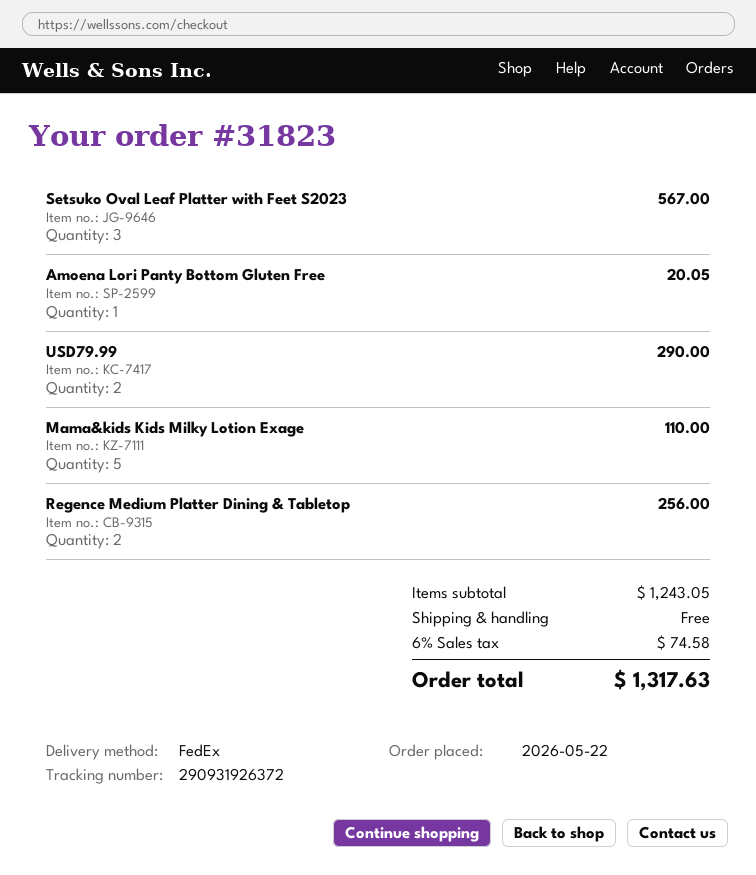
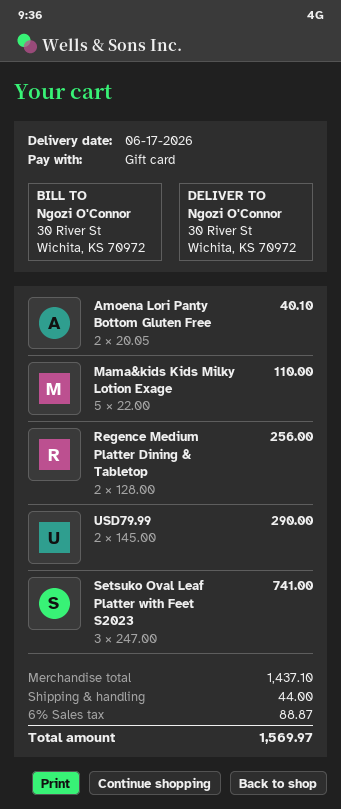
Setsuko Oval Leaf Platter with Feet S2023: 3 for 567.00 -> 3 for 741.00
Amoena Lori Panty Bottom Gluten Free: 1 for 20.05 -> 2 for 40.10
subtotal: 1243.05 -> 1437.10
shipping: 0.00 -> 44.00
tax: 6% = 74.58 -> 6% = 88.87
total: 1317.63 -> 1569.97

